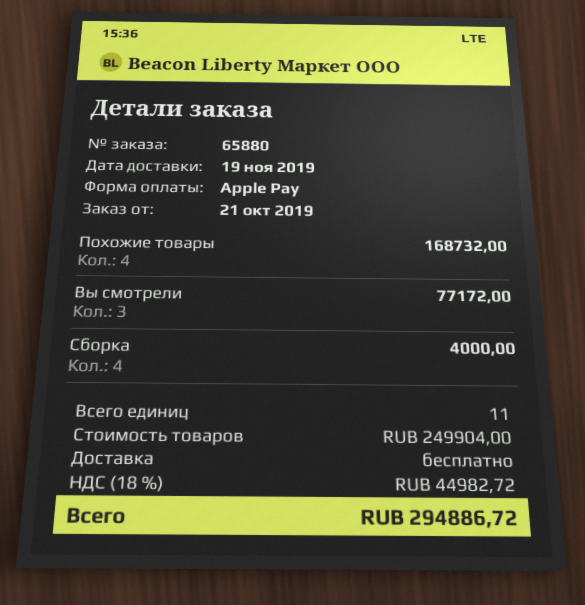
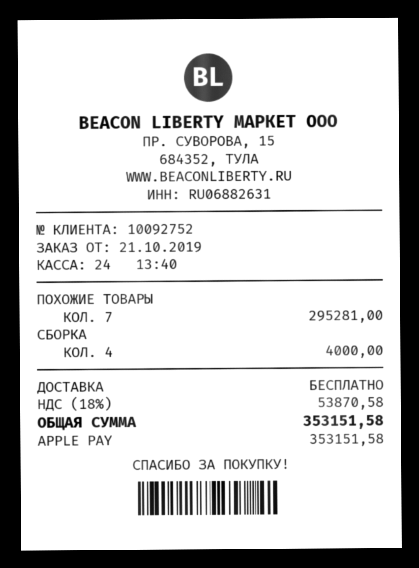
Похожие товары: 4 for 168732.00 -> 7 for 295281.00
Вы смотрели: 3 for 77172.00 -> none
tax: 18% = 44982.72 -> 18% = 53870.58
total: 294886.72 -> 353151.58

